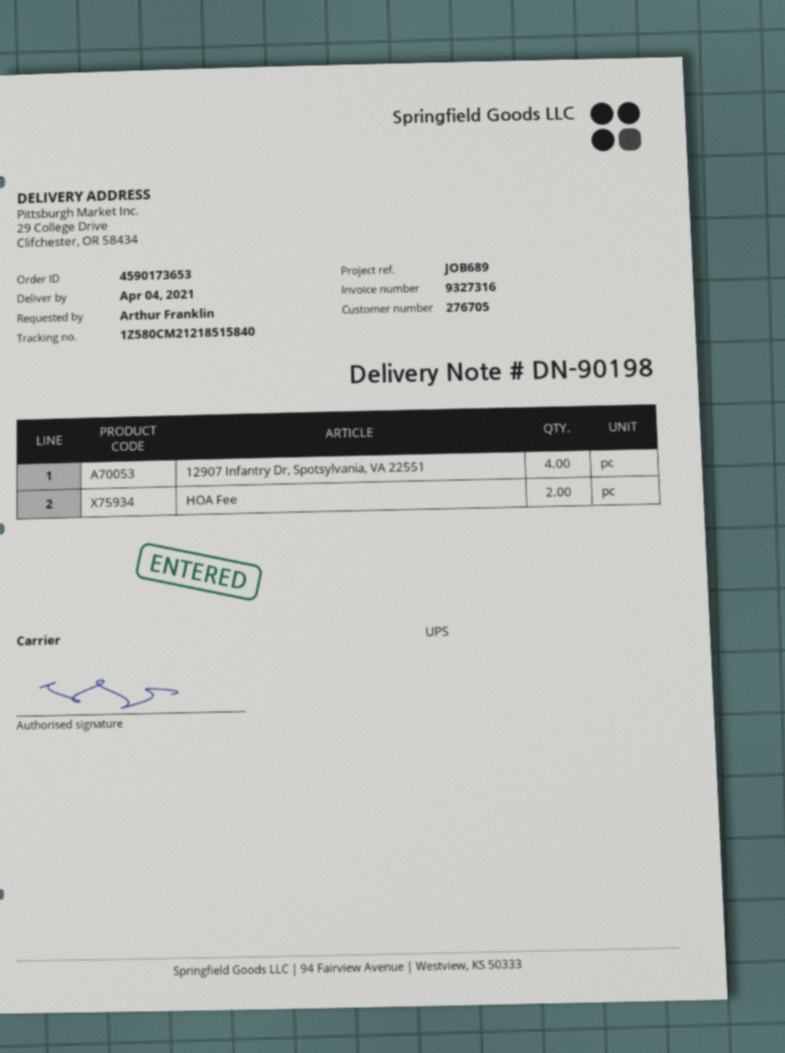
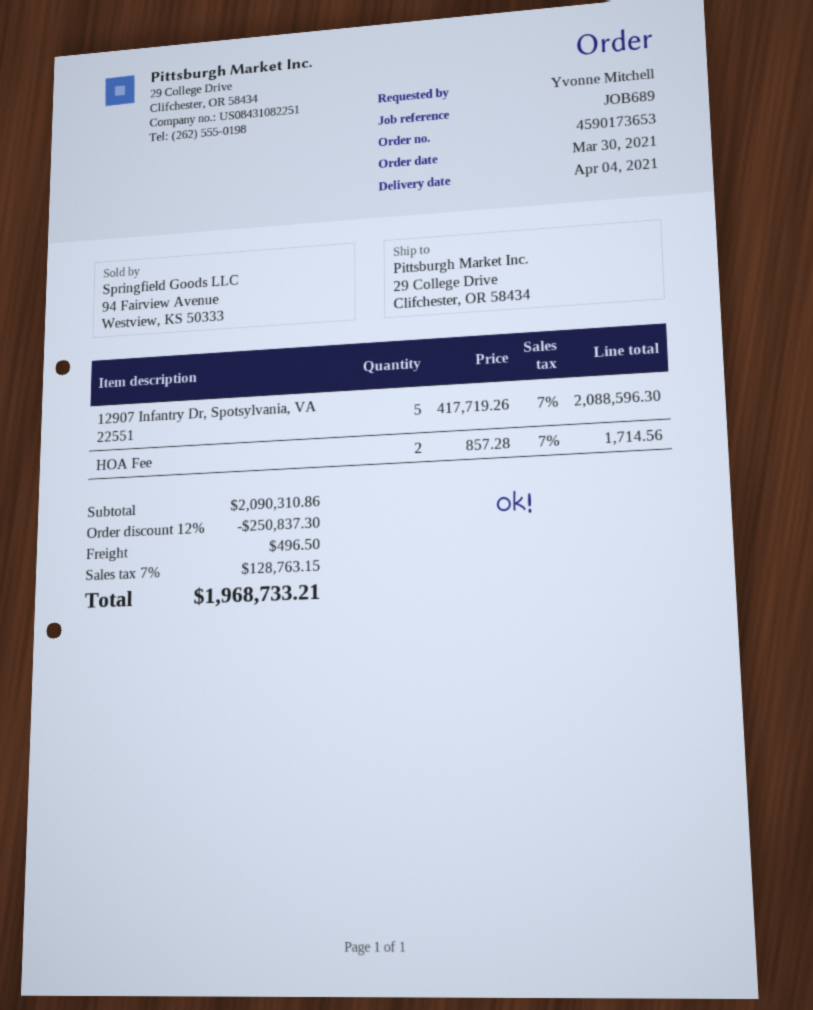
ordered by: Arthur Franklin -> Yvonne Mitchell
12907 Infantry Dr, Spotsylvania, VA 22551: 4 -> 5

